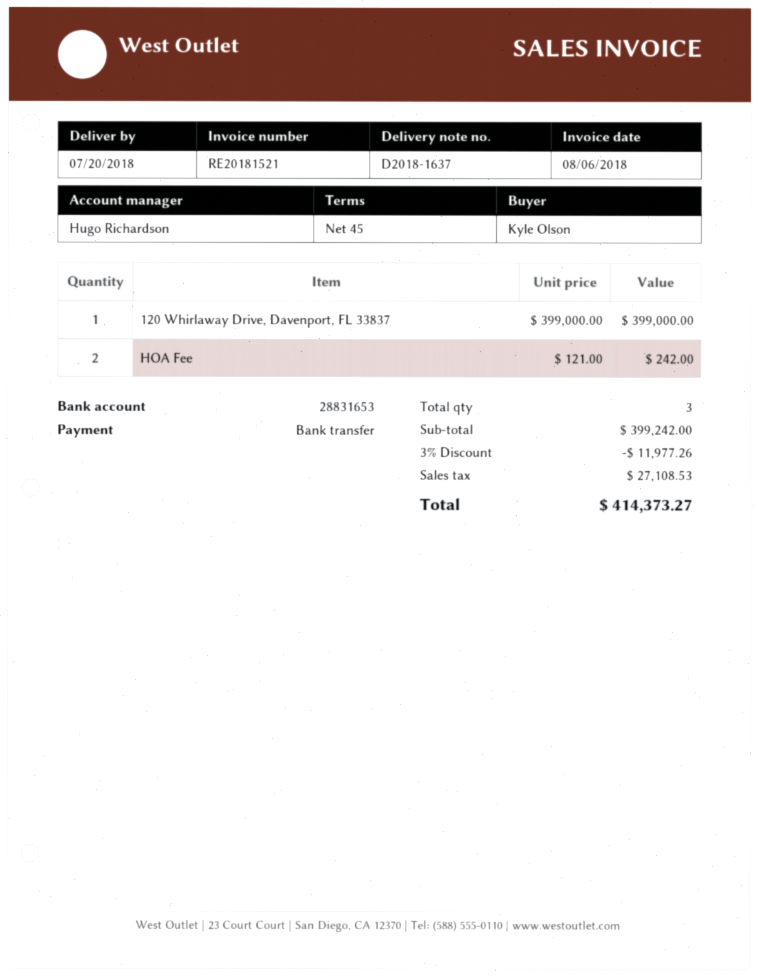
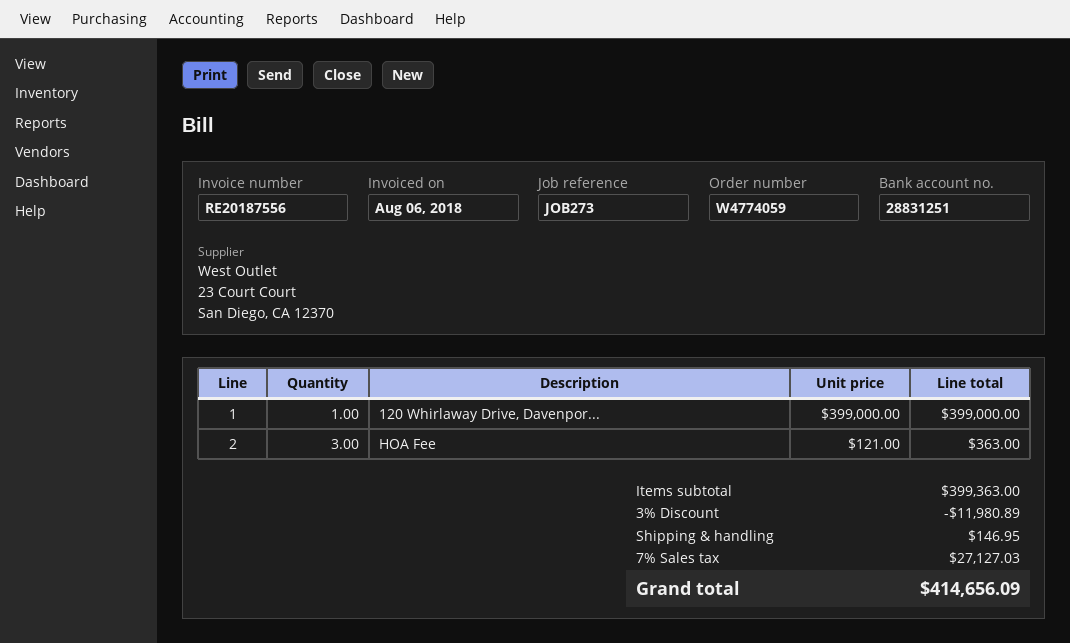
invoice number: RE20181521 -> RE20187556
bank account: 28831653 -> 28831251
HOA Fee: 2 x 121.00 = 242.00 -> 3 x 121.00 = 363.00
subtotal: 399242.00 -> 399363.00
discount: 3% = 11977.26 -> 3% = 11980.89
shipping: none -> 146.95
tax: 27108.53 -> 27127.03
total: 414373.27 -> 414656.09

